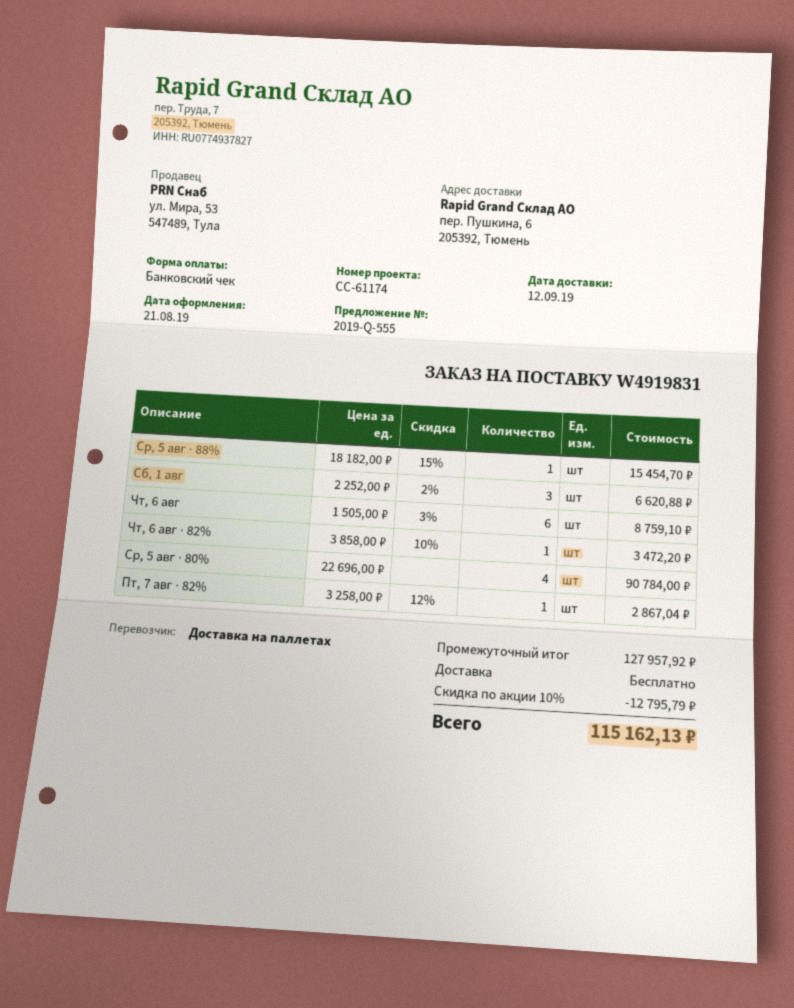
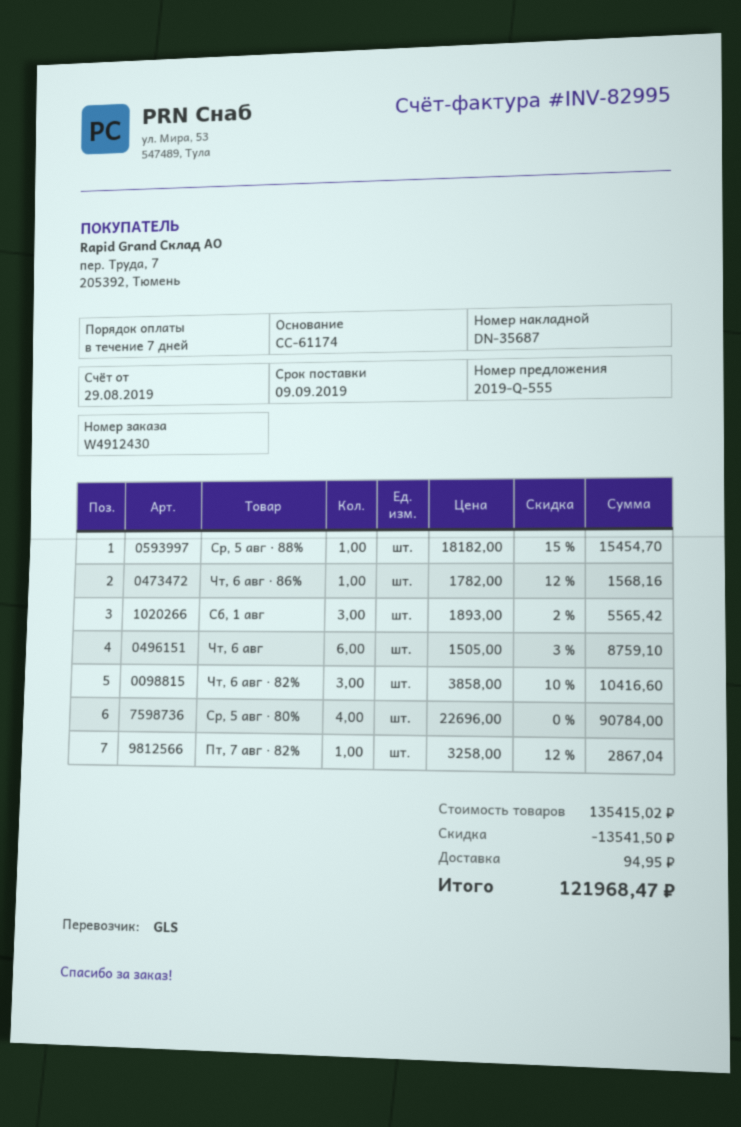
order number: W4919831 -> W4912430
delivery date: 2019-09-12 -> 2019-09-09
shipping method: pallet freight -> GLS
Сб, 1 авг: 3 x 2252.00 - 2% = 6620.88 -> 3 x 1893.00 - 2% = 5565.42
Чт, 6 авг · 82%: 1 x 3858.00 - 10% = 3472.20 -> 3 x 3858.00 - 10% = 10416.60
Чт, 6 авг · 86%: none -> 1 x 1782.00 - 12% = 1568.16
subtotal: 127957.92 -> 135415.02
discount: 12795.79 -> 13541.50
shipping: 0.00 -> 94.95
total: 115162.13 -> 121968.47

